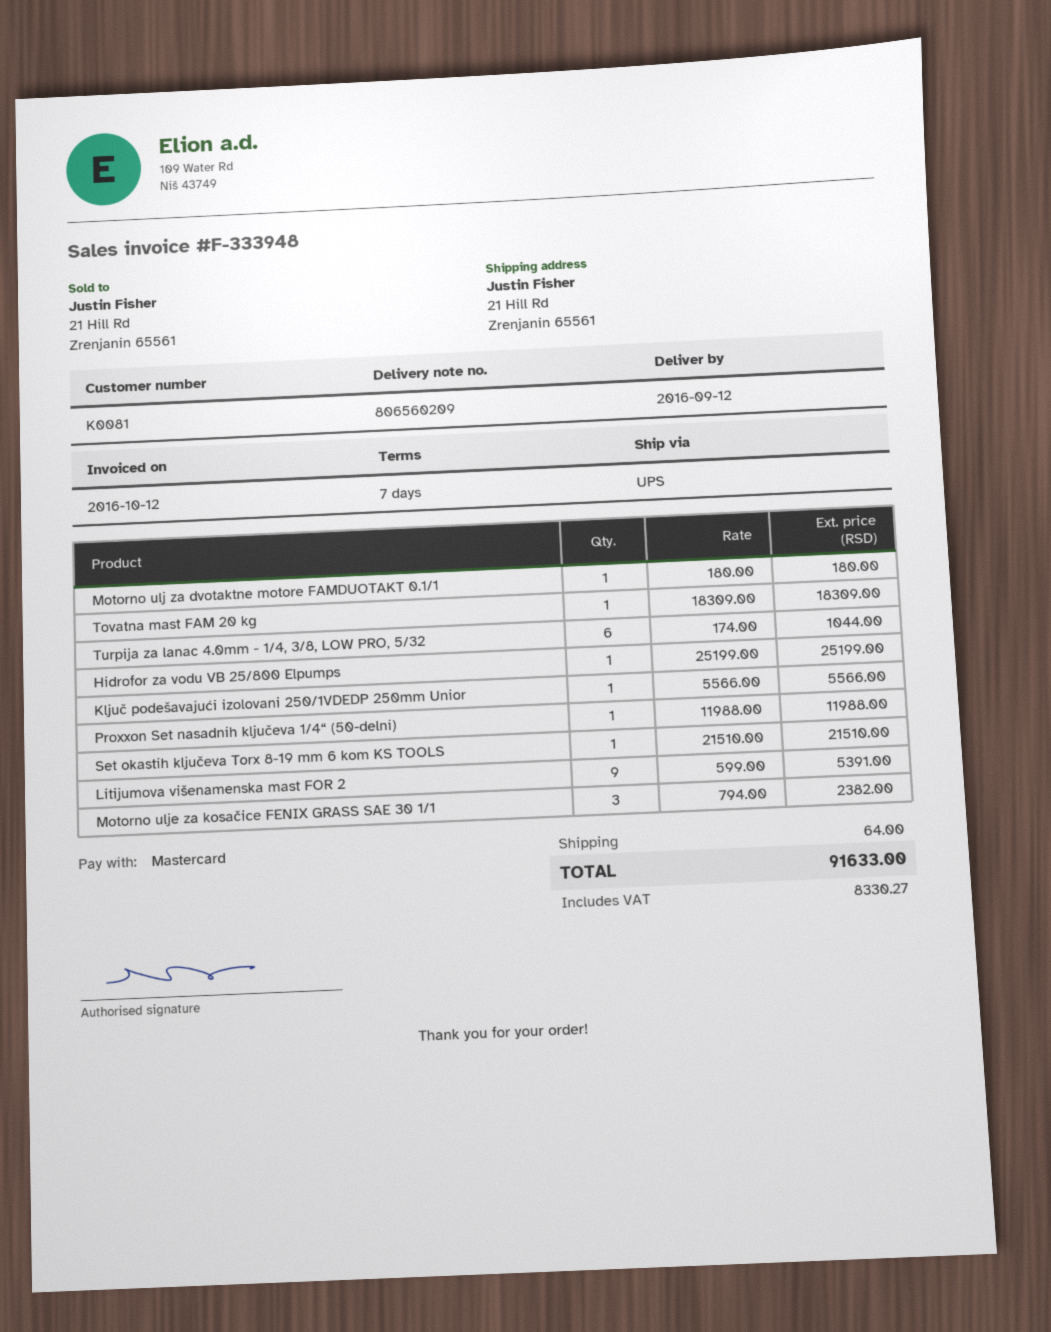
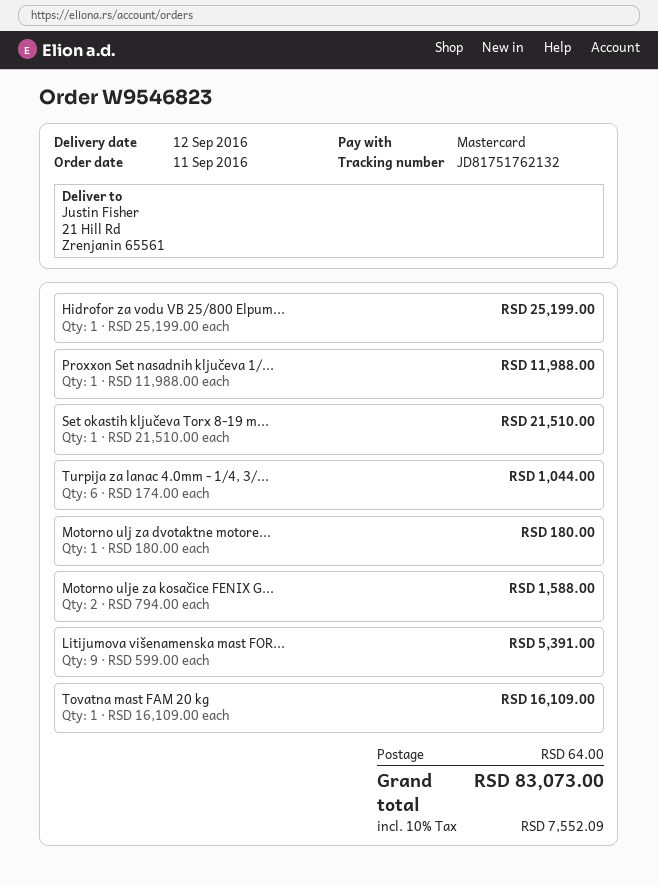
Tovatna mast FAM 20 kg: 1 x 18309.00 = 18309.00 -> 1 x 16109.00 = 16109.00
Ključ podešavajući izolovani 250/1VDEDP 250mm Unior: 1 x 5566.00 = 5566.00 -> none
Motorno ulje za kosačice FENIX GRASS SAE 30 1/1: 3 x 794.00 = 2382.00 -> 2 x 794.00 = 1588.00
tax: 8330.27 -> 7552.09
total: 91633.00 -> 83073.00

